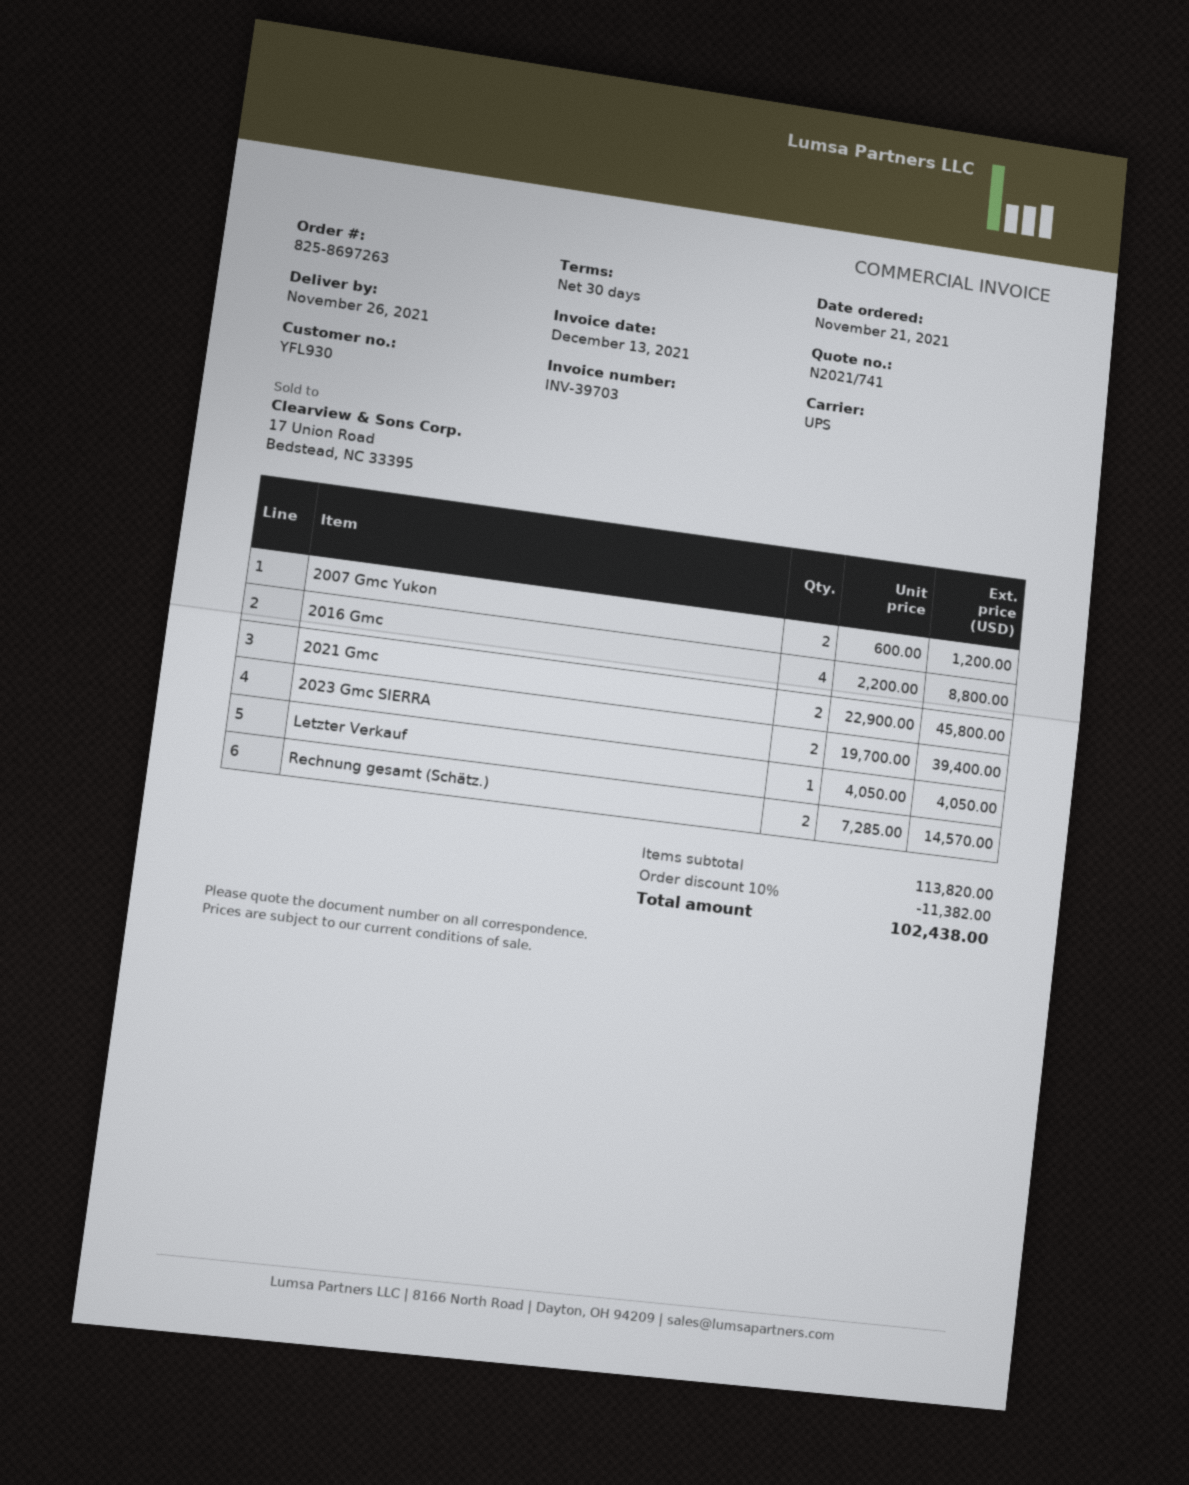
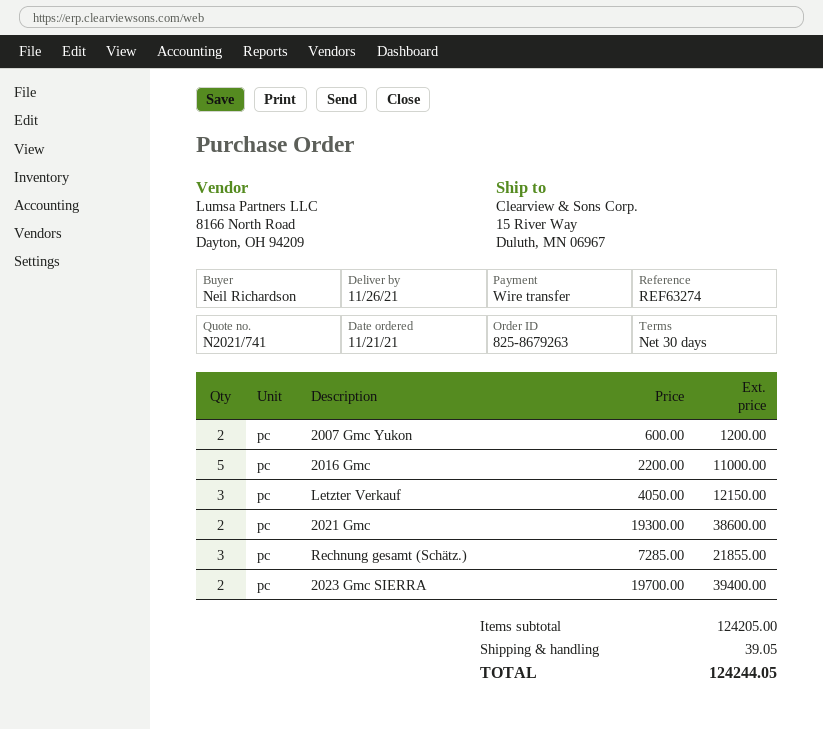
order number: 825-8697263 -> 825-8679263
2016 Gmc: 4 x 2200.00 = 8800.00 -> 5 x 2200.00 = 11000.00
2021 Gmc: 2 x 22900.00 = 45800.00 -> 2 x 19300.00 = 38600.00
Letzter Verkauf: 1 x 4050.00 = 4050.00 -> 3 x 4050.00 = 12150.00
Rechnung gesamt (Schätz.): 2 x 7285.00 = 14570.00 -> 3 x 7285.00 = 21855.00
subtotal: 113820.00 -> 124205.00
discount: 10% = 11382.00 -> none
shipping: none -> 39.05
total: 102438.00 -> 124244.05

